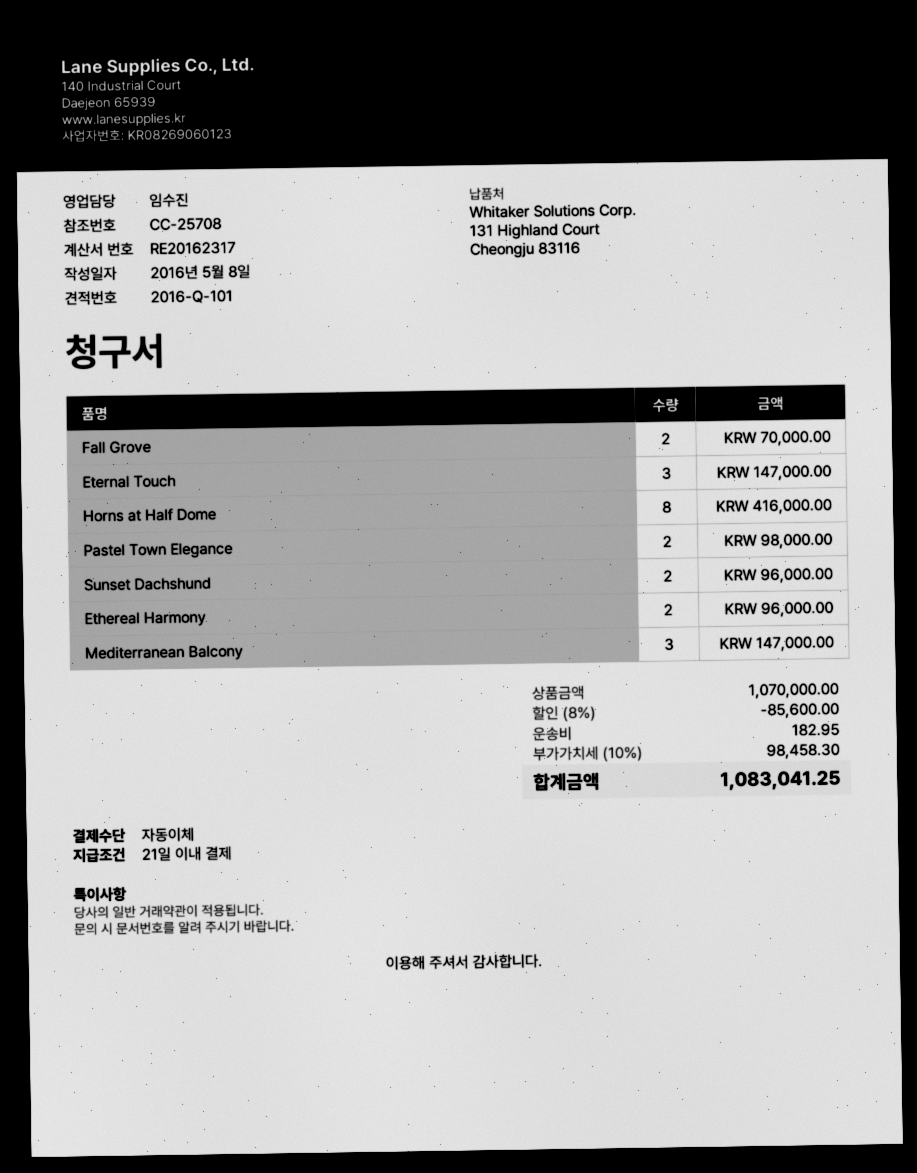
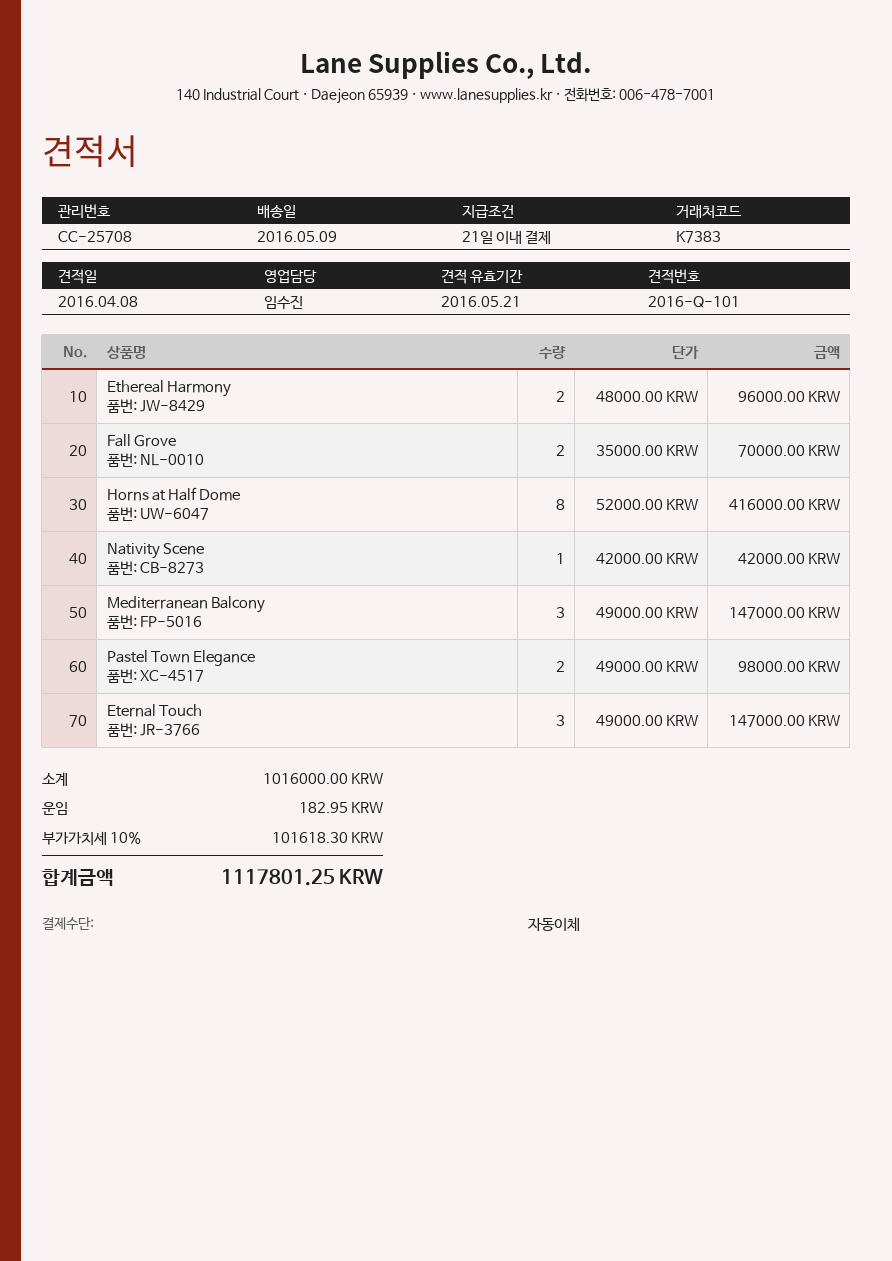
Sunset Dachshund: 2 for 96000.00 -> none
Nativity Scene: none -> 1 for 42000.00
subtotal: 1070000.00 -> 1016000.00
discount: 8% = 85600.00 -> none
tax: 10% = 98458.30 -> 10% = 101618.30
total: 1083041.25 -> 1117801.25

